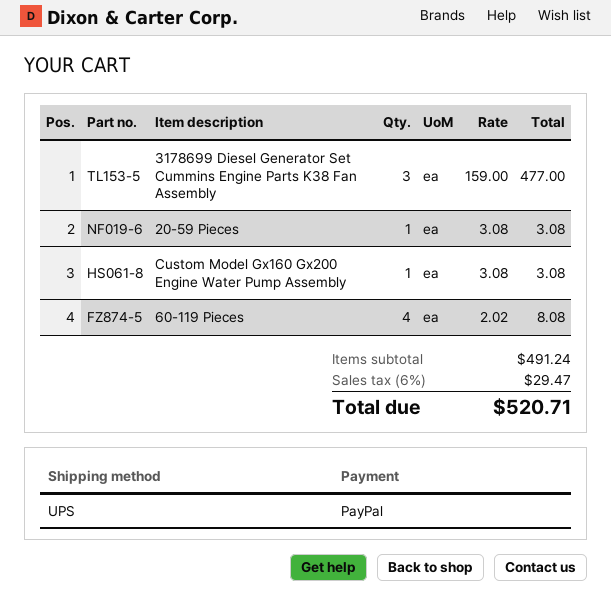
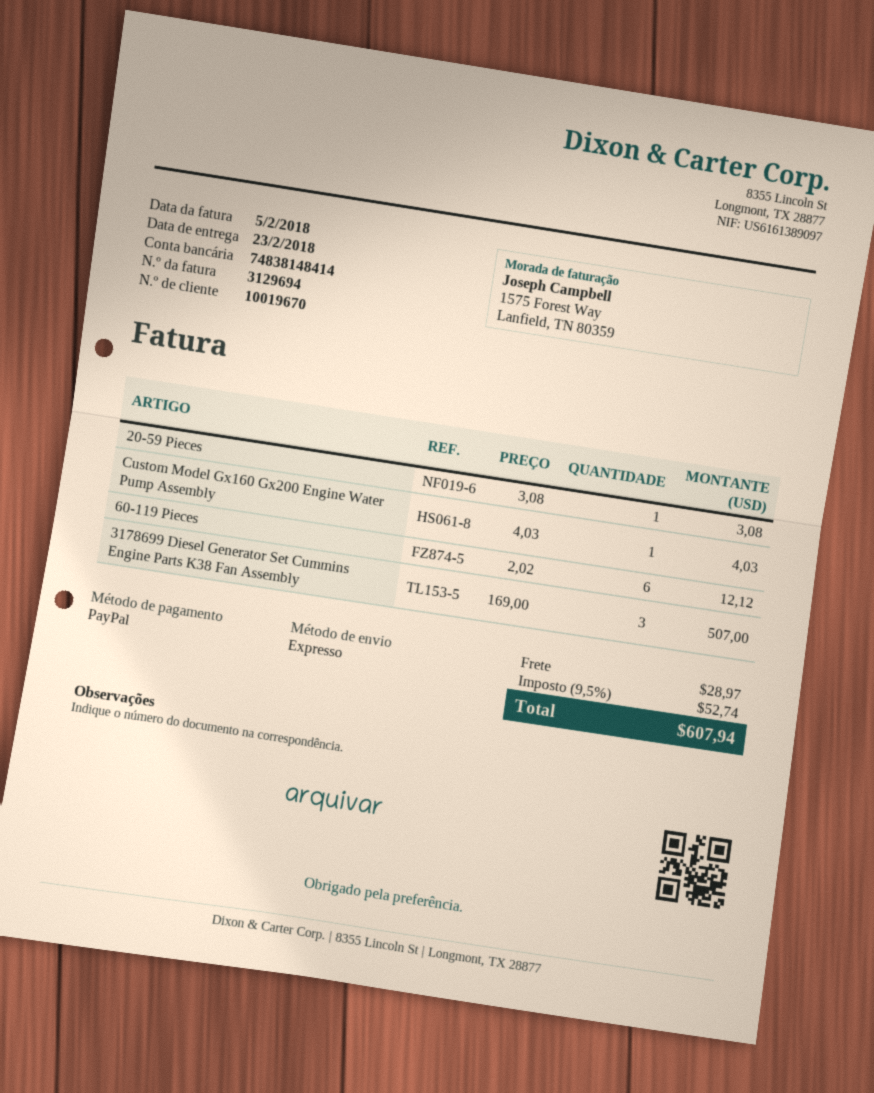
shipping method: UPS -> express
3178699 Diesel Generator Set Cummins Engine Parts K38 Fan Assembly: 3 x 159.00 = 477.00 -> 3 x 169.00 = 507.00
Custom Model Gx160 Gx200 Engine Water Pump Assembly: 1 x 3.08 = 3.08 -> 1 x 4.03 = 4.03
60-119 Pieces: 4 x 2.02 = 8.08 -> 6 x 2.02 = 12.12
shipping: none -> 28.97
tax: 6% = 29.47 -> 9.5% = 52.74
total: 520.71 -> 607.94

